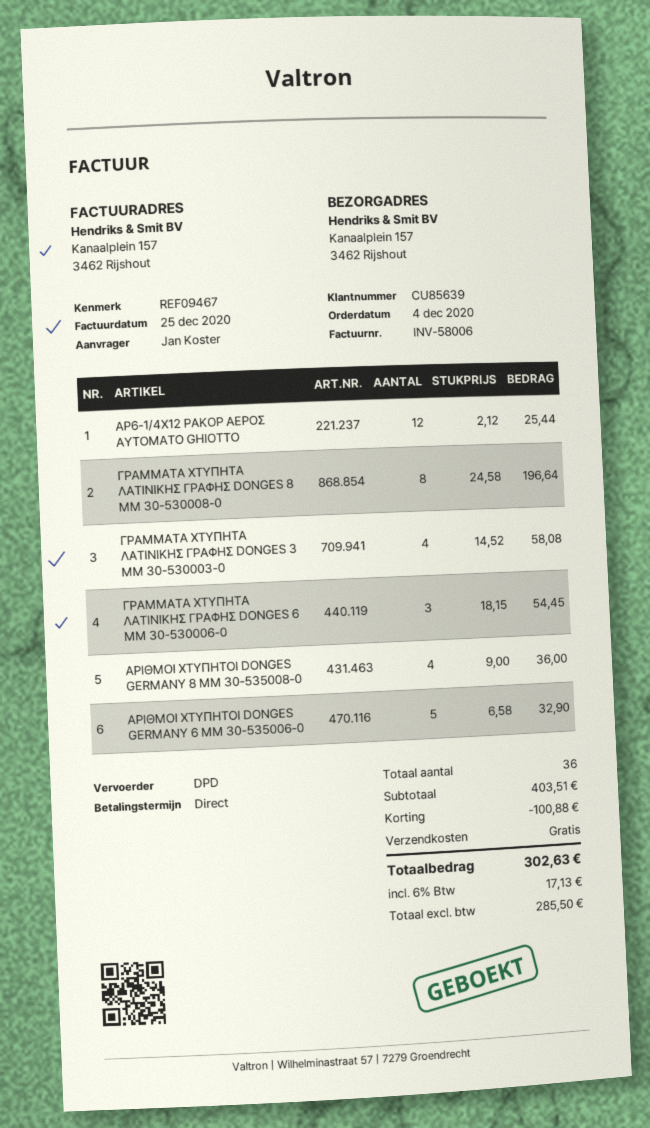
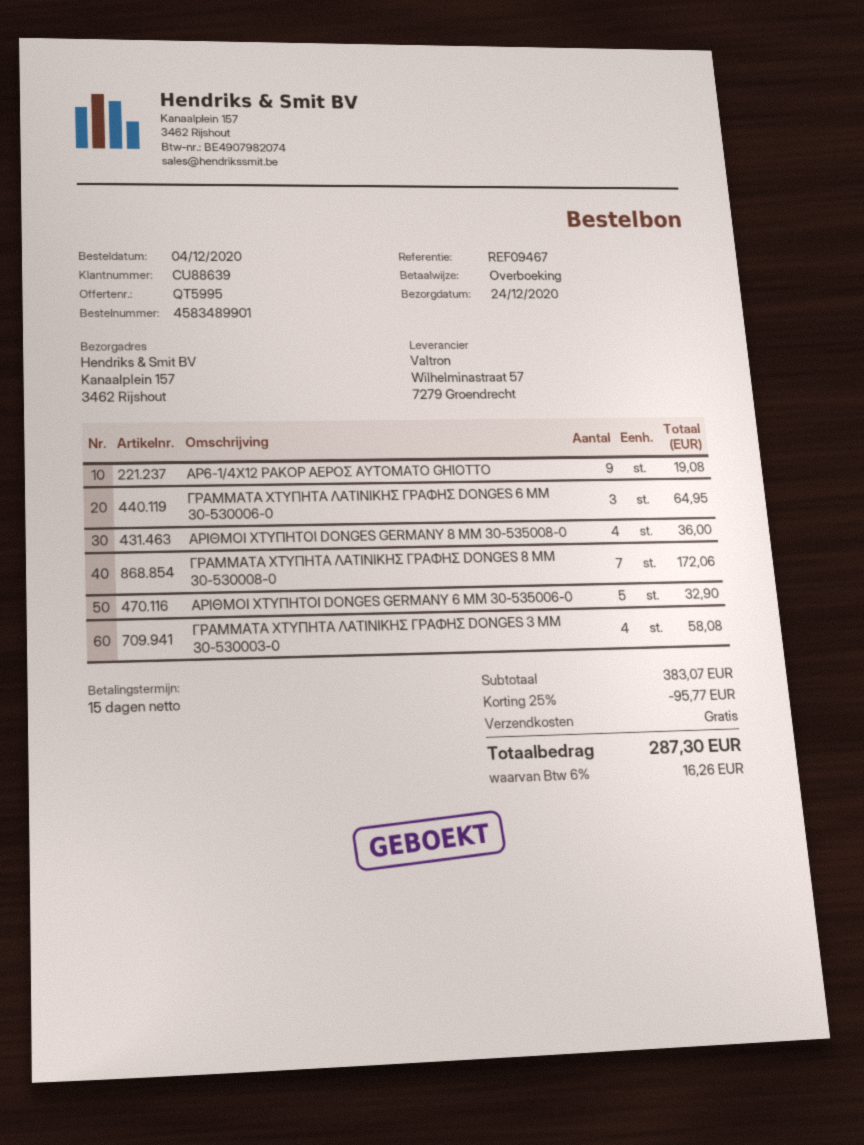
payment terms: on receipt -> 15 days
customer number: CU85639 -> CU88639
AP6-1/4X12 ΡΑΚΟΡ ΑΕΡΟΣ ΑΥΤΟΜΑΤΟ GHIOTTO: 12 for 25.44 -> 9 for 19.08
ΓΡΑΜΜΑΤΑ ΧΤΥΠΗΤΑ ΛΑΤΙΝΙΚΗΣ ΓΡΑΦΗΣ DONGES 8 MM 30-530008-0: 8 for 196.64 -> 7 for 172.06
ΓΡΑΜΜΑΤΑ ΧΤΥΠΗΤΑ ΛΑΤΙΝΙΚΗΣ ΓΡΑΦΗΣ DONGES 6 MM 30-530006-0: 3 for 54.45 -> 3 for 64.95
subtotal: 403.51 -> 383.07
discount: 100.88 -> 95.77
tax: 6% = 17.13 -> 6% = 16.26
total: 302.63 -> 287.30

